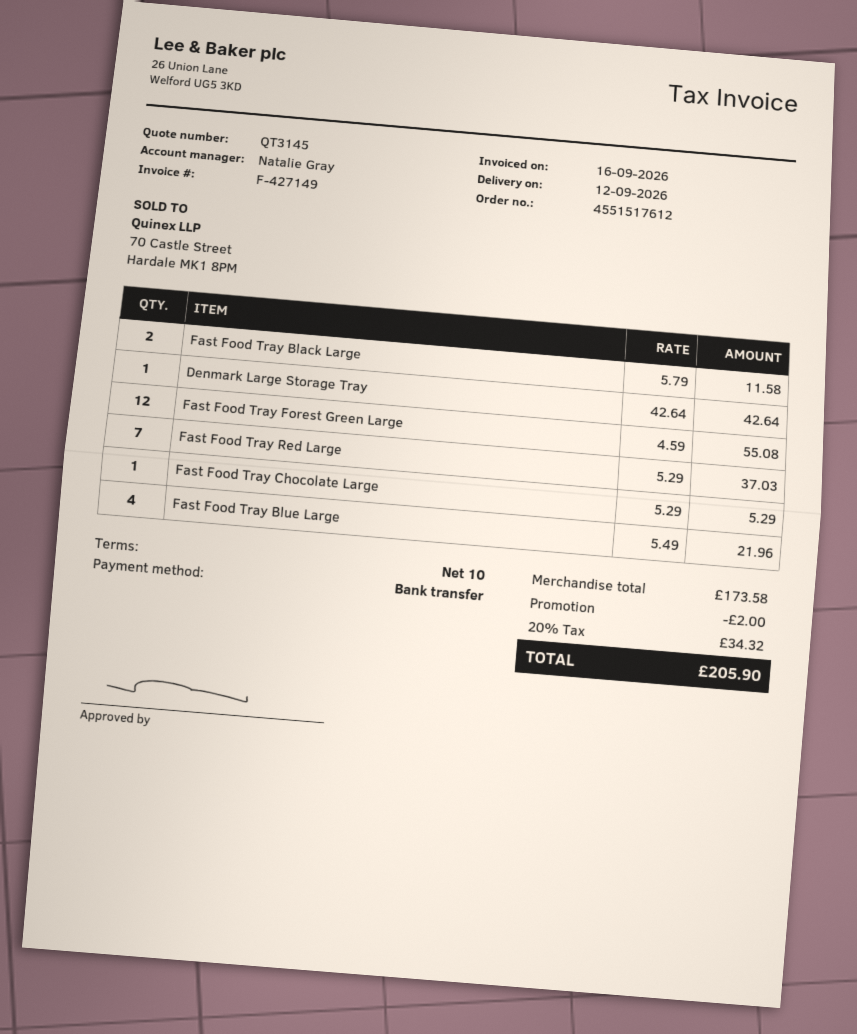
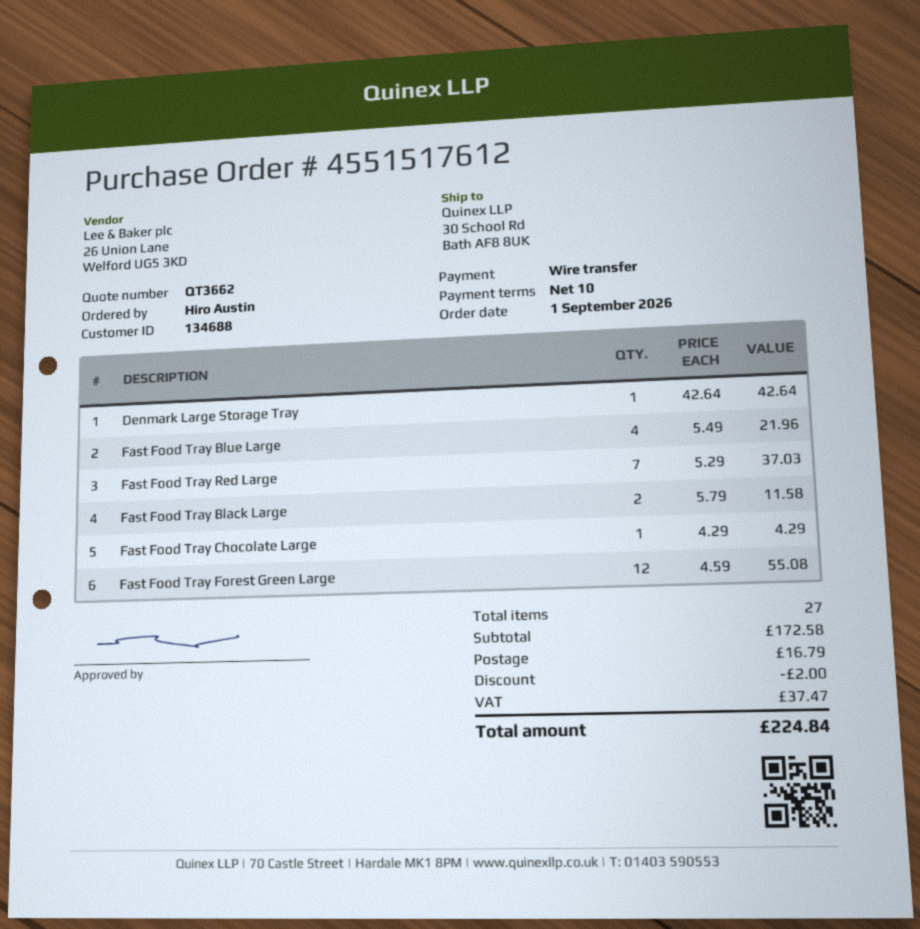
quote number: QT3145 -> QT3662
Fast Food Tray Chocolate Large: 1 x 5.29 = 5.29 -> 1 x 4.29 = 4.29
subtotal: 173.58 -> 172.58
shipping: none -> 16.79
tax: 34.32 -> 37.47
total: 205.90 -> 224.84

